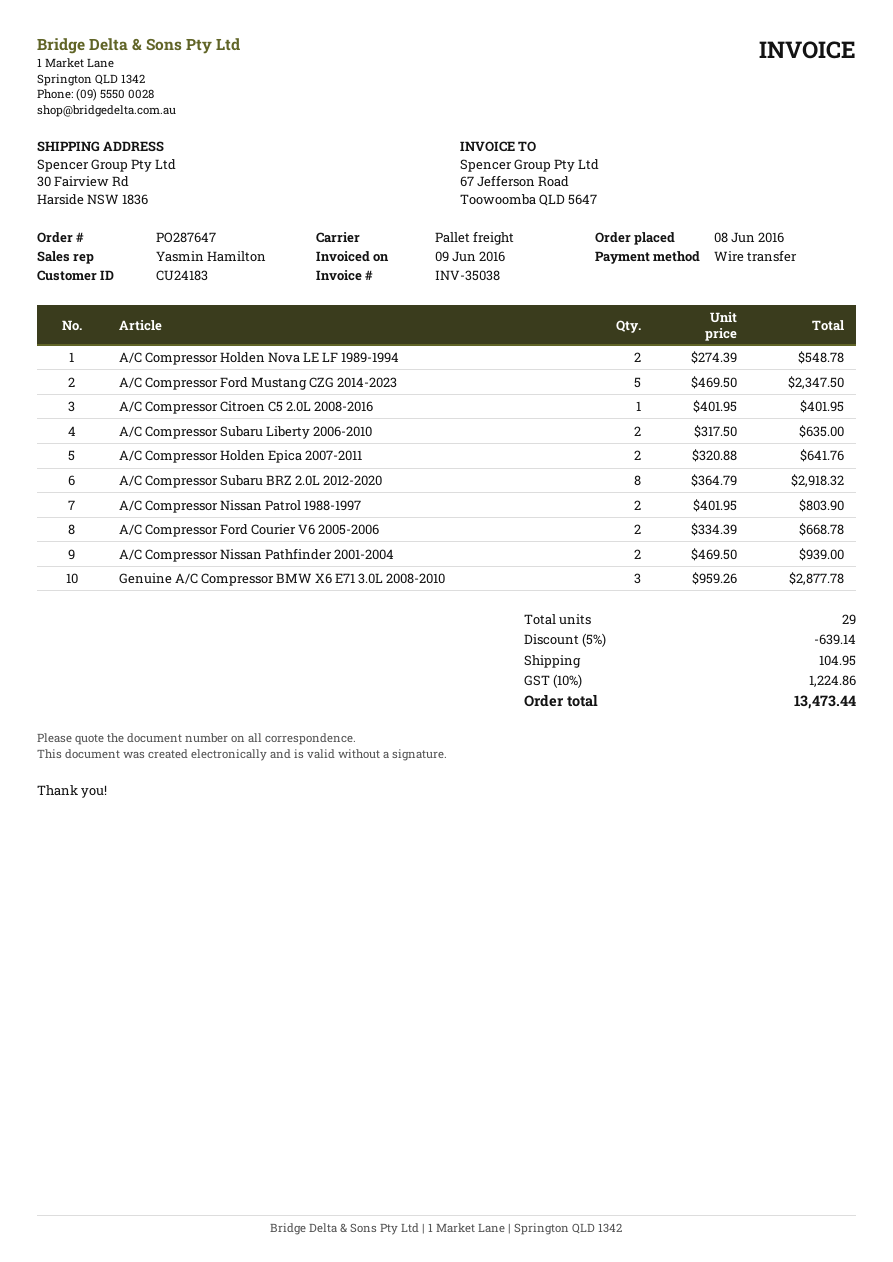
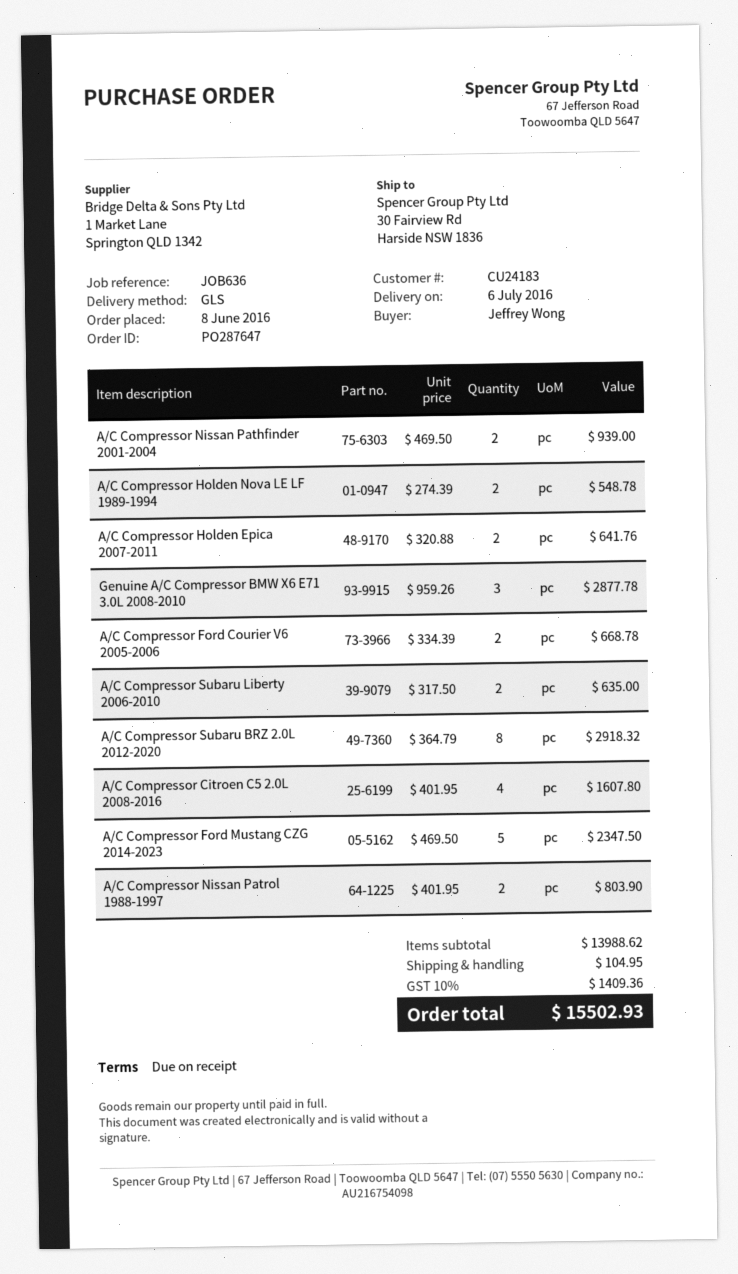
shipping method: pallet freight -> GLS
A/C Compressor Citroen C5 2.0L 2008-2016: 1 x 401.95 = 401.95 -> 4 x 401.95 = 1607.80
discount: 5% = 639.14 -> none
tax: 10% = 1224.86 -> 10% = 1409.36
total: 13473.44 -> 15502.93

